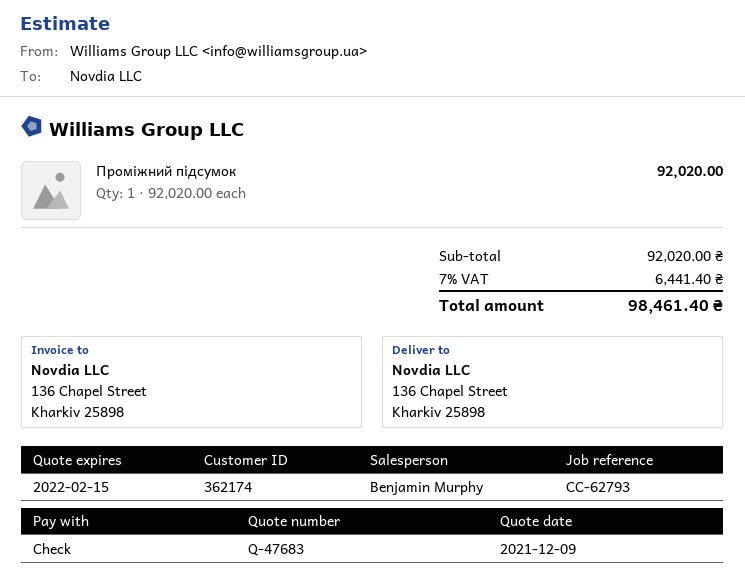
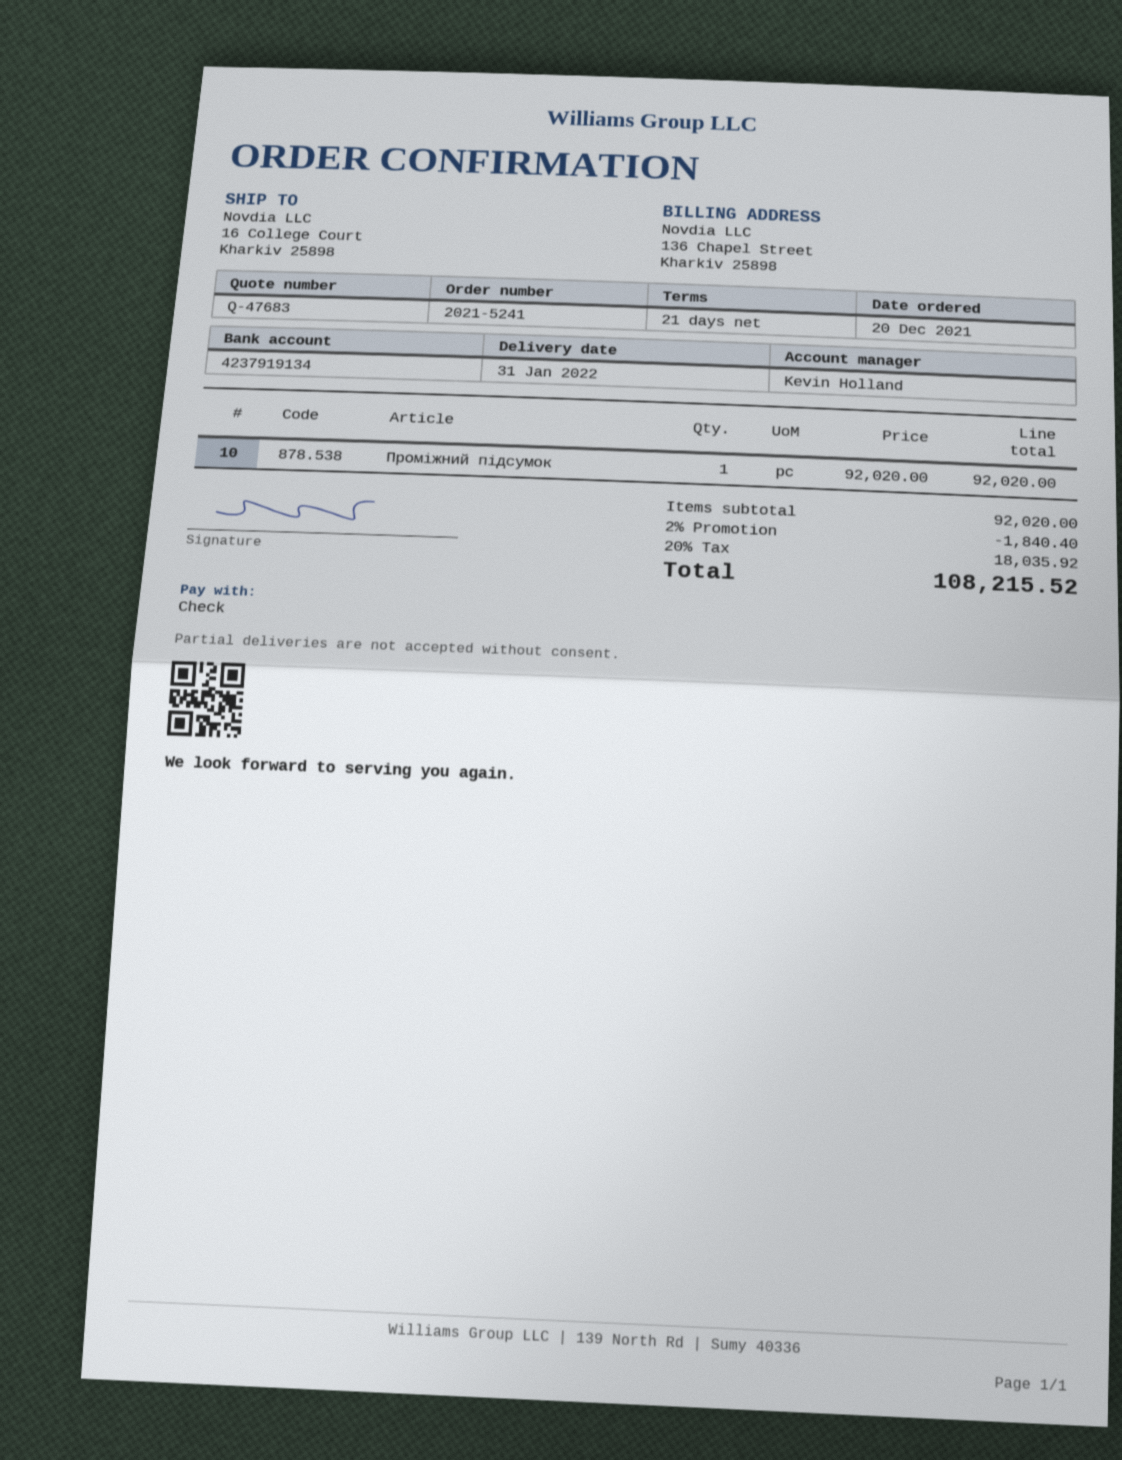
sales rep: Benjamin Murphy -> Kevin Holland
ship to: 136 Chapel Street, Kharkiv 25898 -> 16 College Court, Kharkiv 25898
discount: none -> 2% = 1840.40
tax: 7% = 6441.40 -> 20% = 18035.92
total: 98461.40 -> 108215.52

